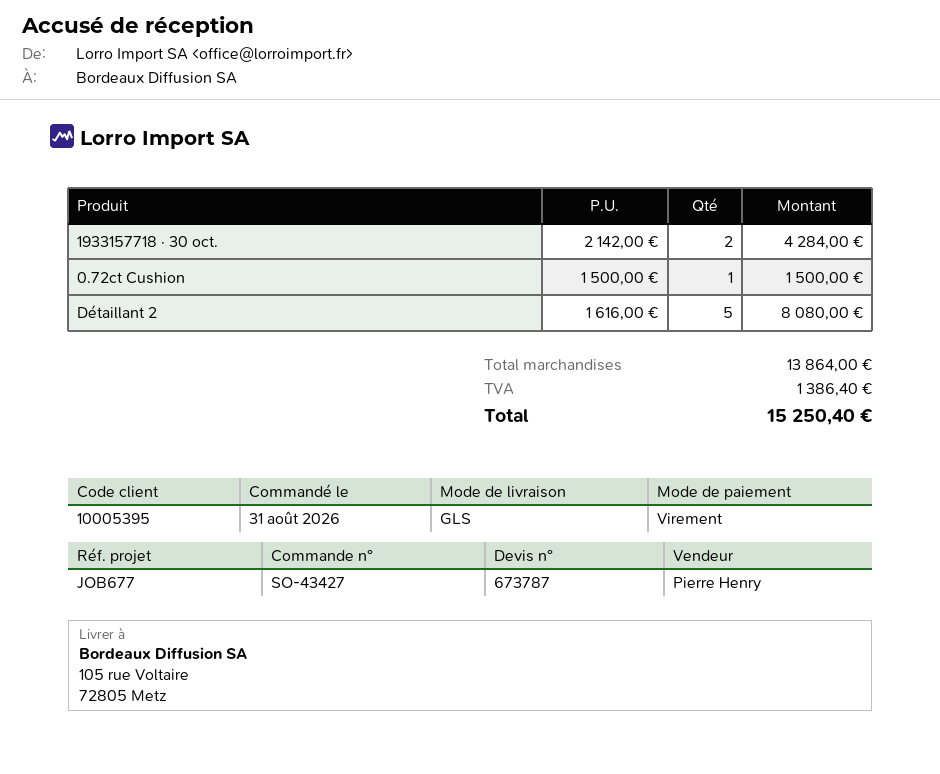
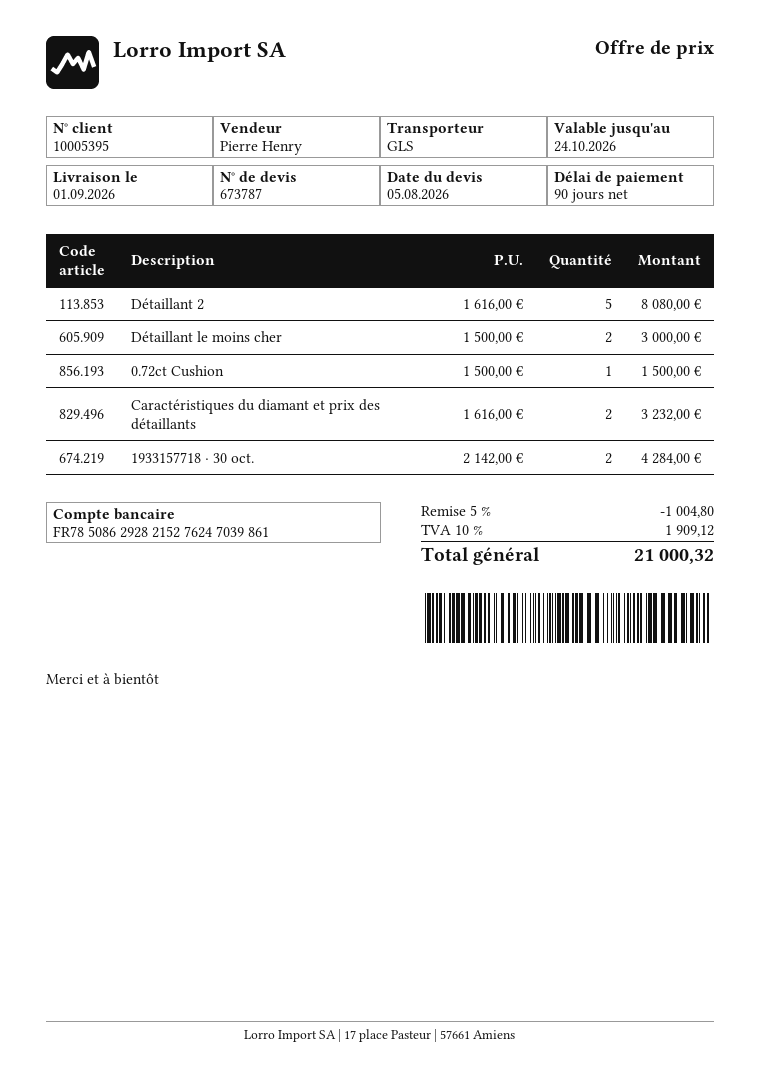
Détaillant le moins cher: none -> 2 x 1500.00 = 3000.00
Caractéristiques du diamant et prix des détaillants: none -> 2 x 1616.00 = 3232.00
discount: none -> 5% = 1004.80
tax: 1386.40 -> 1909.12
total: 15250.40 -> 21000.32

